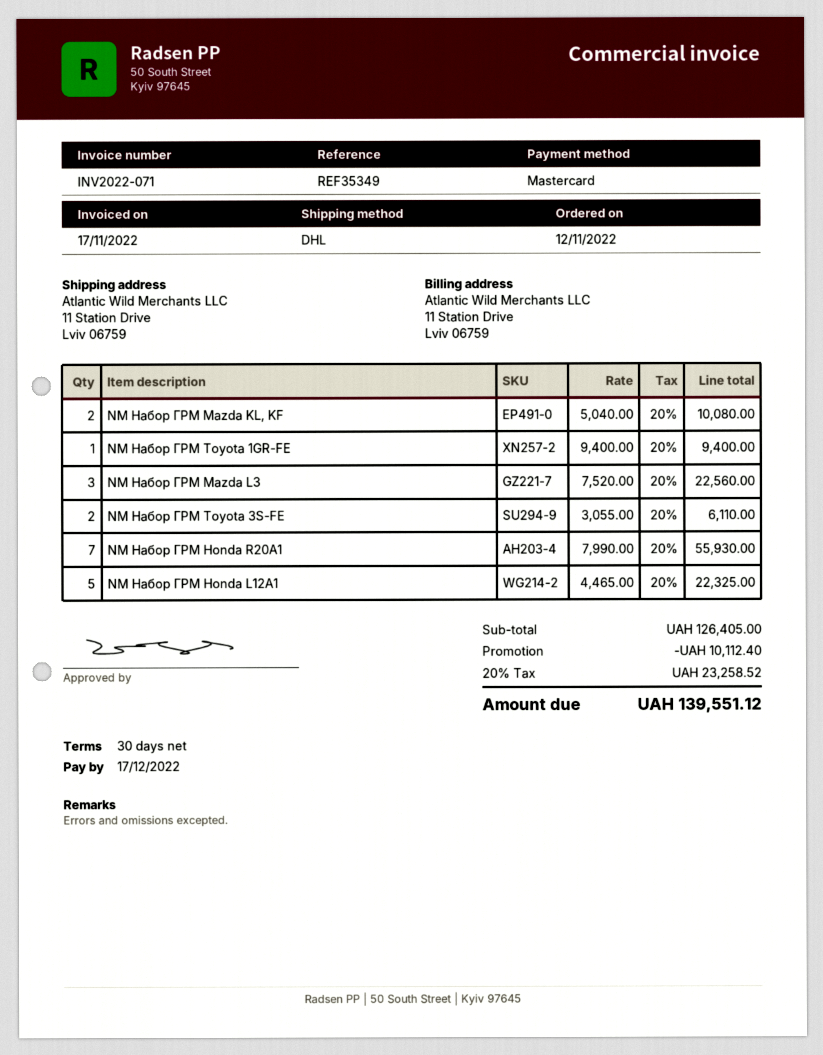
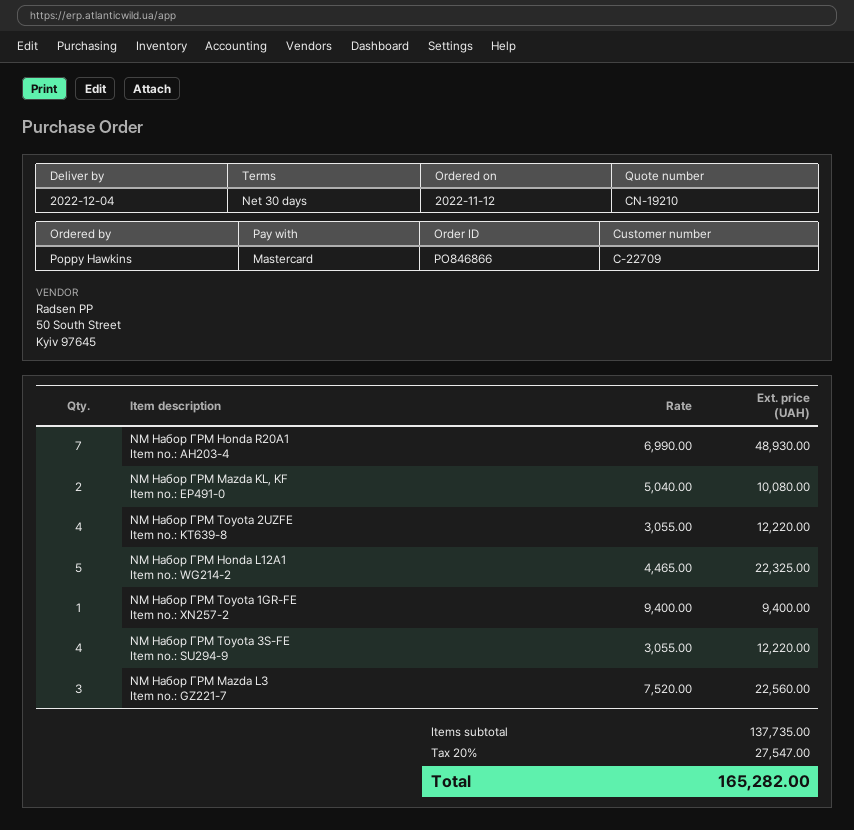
NM Набор ГРМ Toyota 3S-FE: 2 x 3055.00 = 6110.00 -> 4 x 3055.00 = 12220.00
NM Набор ГРМ Honda R20A1: 7 x 7990.00 = 55930.00 -> 7 x 6990.00 = 48930.00
NM Набор ГРМ Toyota 2UZFE: none -> 4 x 3055.00 = 12220.00
subtotal: 126405.00 -> 137735.00
discount: 10112.40 -> none
tax: 20% = 23258.52 -> 20% = 27547.00
total: 139551.12 -> 165282.00

